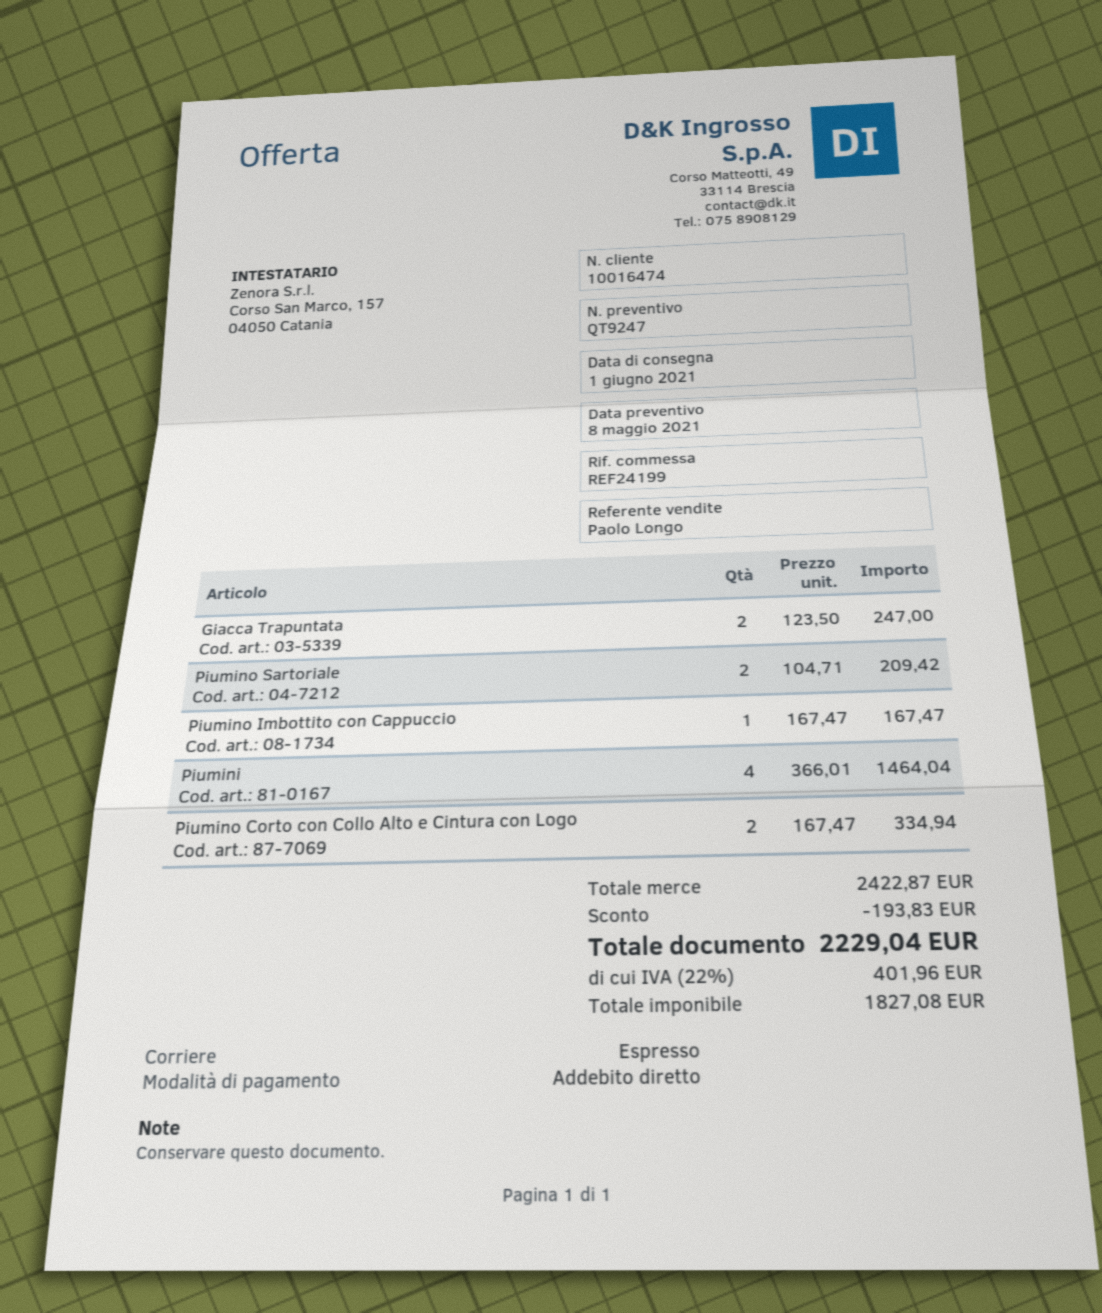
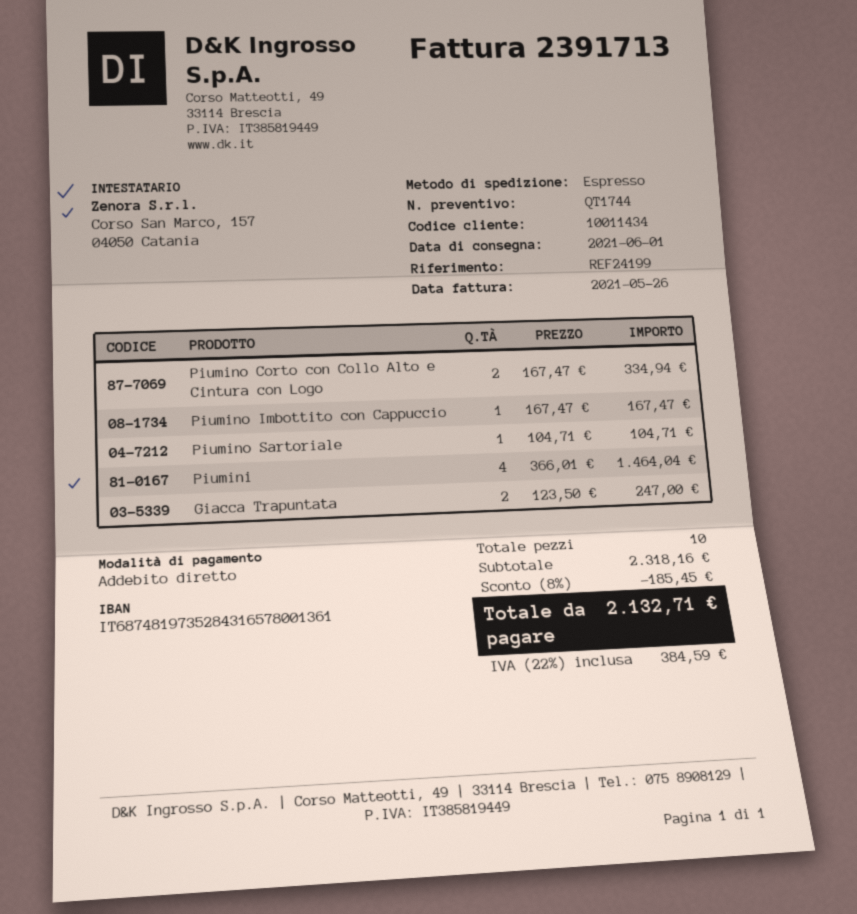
quote number: QT9247 -> QT1744
customer number: 10016474 -> 10011434
Piumino Sartoriale: 2 x 104.71 = 209.42 -> 1 x 104.71 = 104.71
subtotal: 2422.87 -> 2318.16
discount: 193.83 -> 185.45
tax: 22% = 401.96 -> 22% = 384.59
total: 2229.04 -> 2132.71

